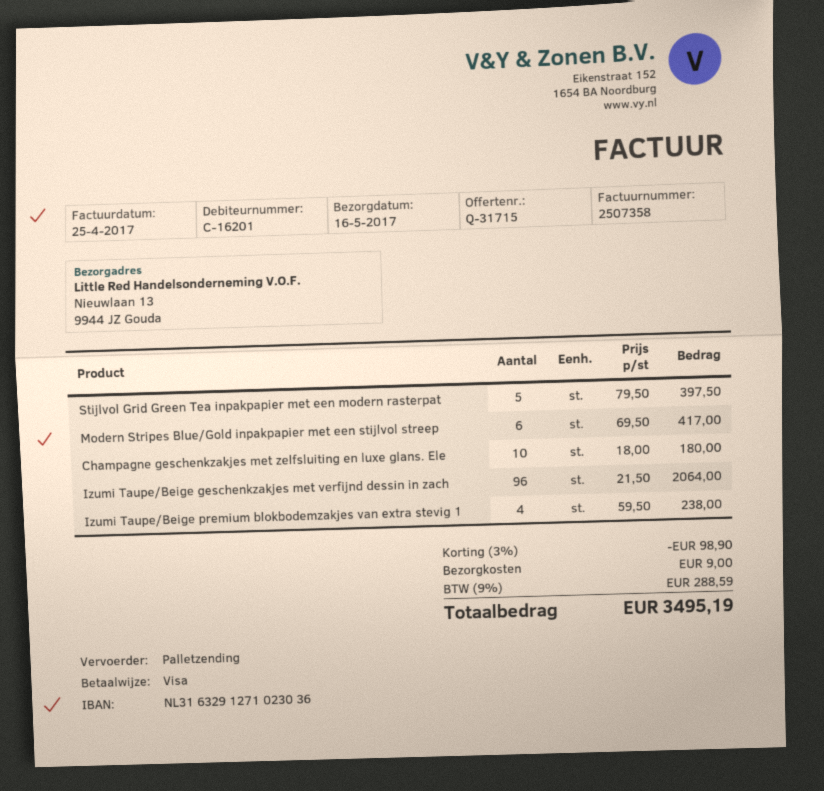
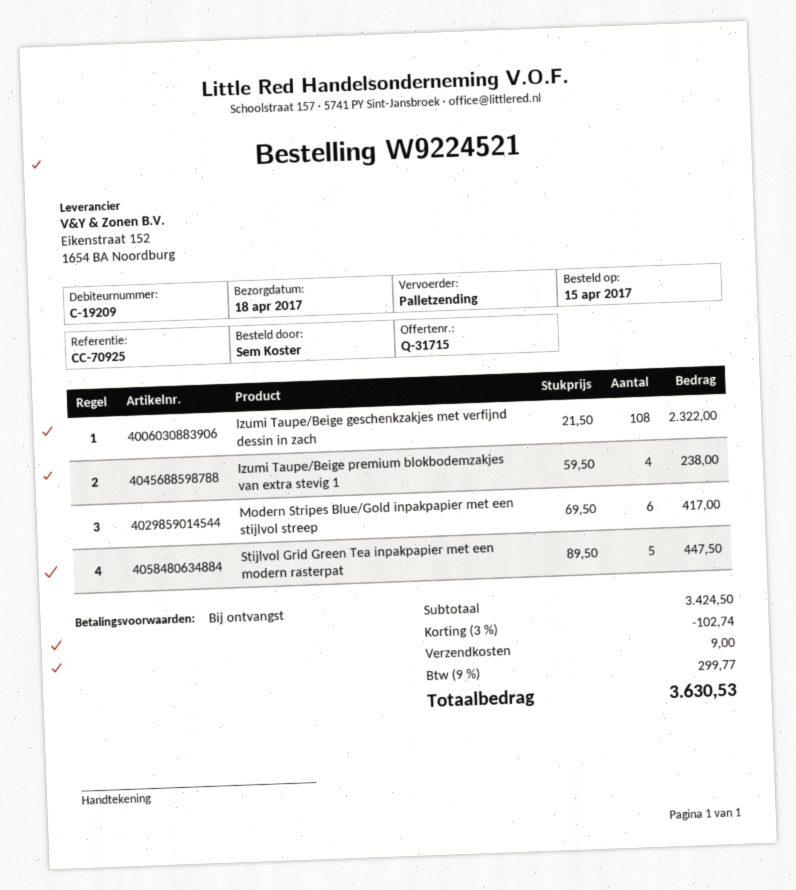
delivery date: 2017-05-16 -> 2017-04-18
customer number: C-16201 -> C-19209
Stijlvol Grid Green Tea inpakpapier met een modern rasterpat: 5 x 79.50 = 397.50 -> 5 x 89.50 = 447.50
Champagne geschenkzakjes met zelfsluiting en luxe glans. Ele: 10 x 18.00 = 180.00 -> none
Izumi Taupe/Beige geschenkzakjes met verfijnd dessin in zach: 96 x 21.50 = 2064.00 -> 108 x 21.50 = 2322.00
discount: 3% = 98.90 -> 3% = 102.74
tax: 9% = 288.59 -> 9% = 299.77
total: 3495.19 -> 3630.53

